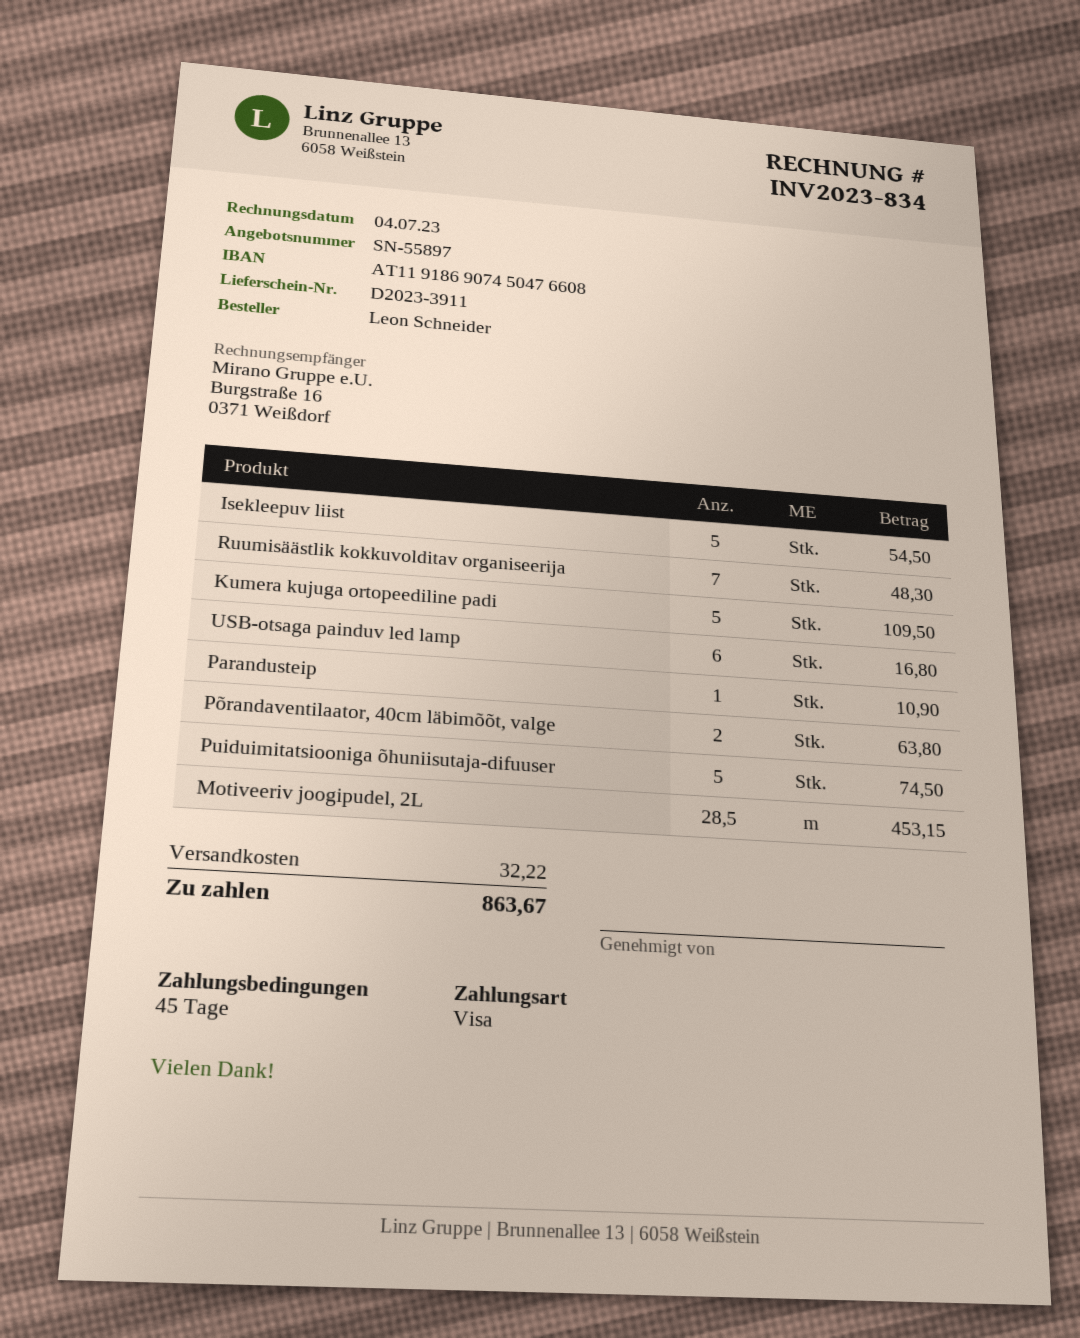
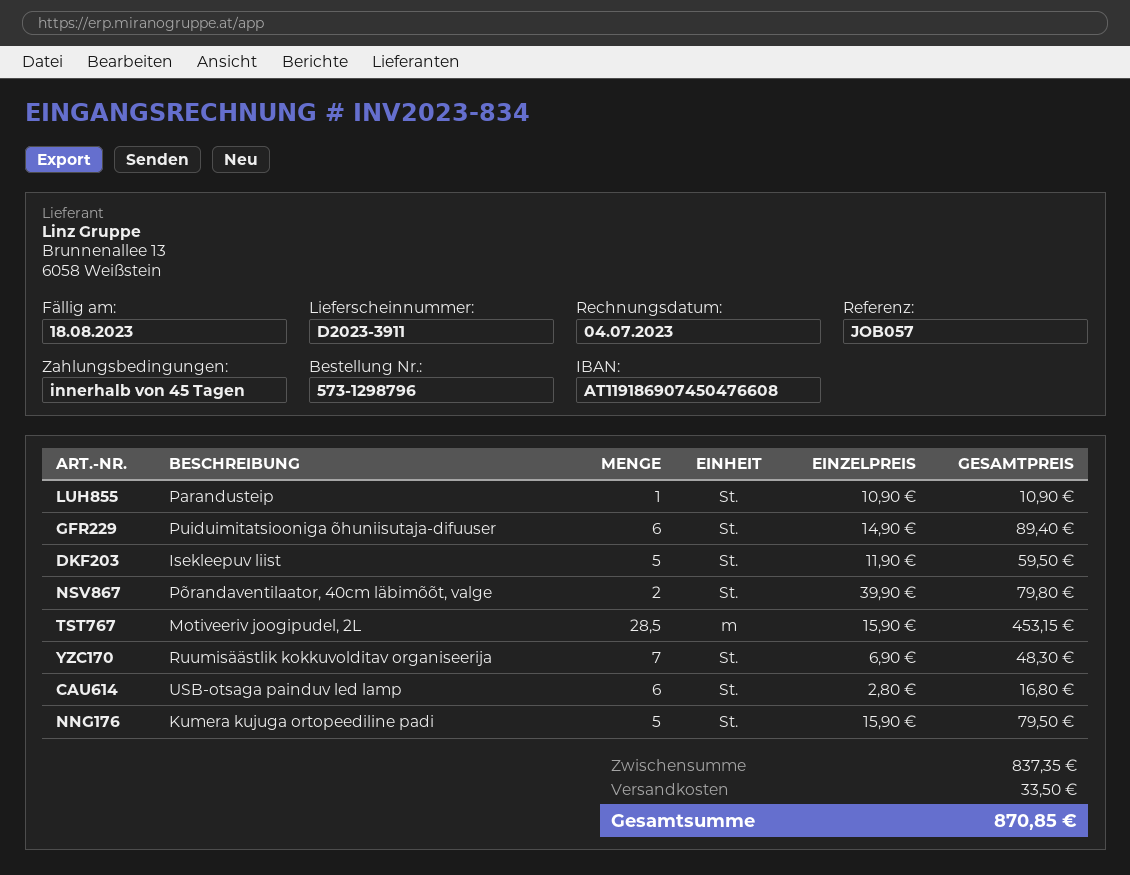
Isekleepuv liist: 5 for 54.50 -> 5 for 59.50
Kumera kujuga ortopeediline padi: 5 for 109.50 -> 5 for 79.50
Põrandaventilaator, 40cm läbimõõt, valge: 2 for 63.80 -> 2 for 79.80
Puiduimitatsiooniga õhuniisutaja-difuuser: 5 for 74.50 -> 6 for 89.40
shipping: 32.22 -> 33.50
total: 863.67 -> 870.85

